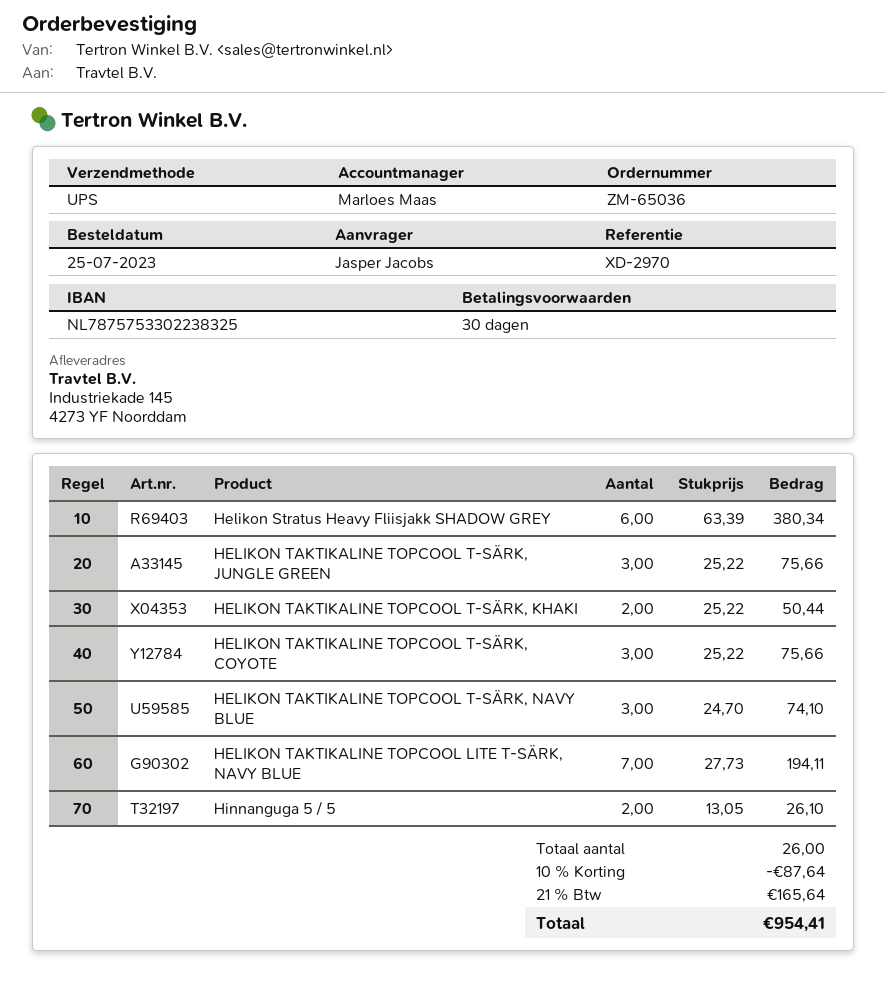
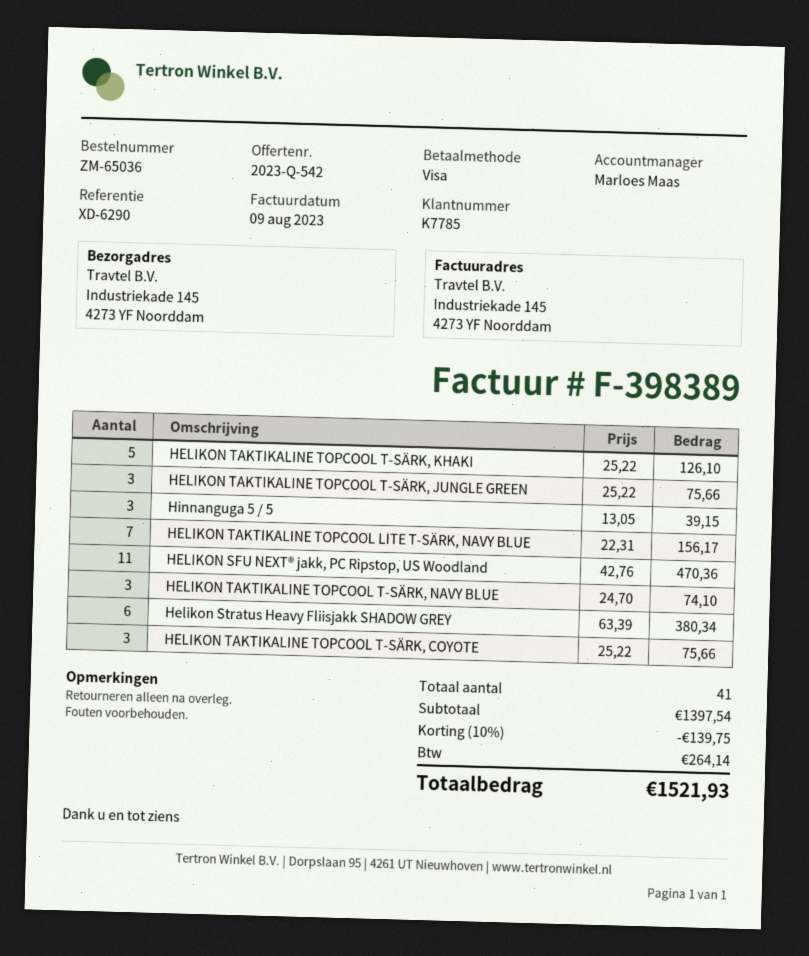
reference: XD-2970 -> XD-6290
HELIKON TAKTIKALINE TOPCOOL T-SÄRK, KHAKI: 2 x 25.22 = 50.44 -> 5 x 25.22 = 126.10
HELIKON TAKTIKALINE TOPCOOL LITE T-SÄRK, NAVY BLUE: 7 x 27.73 = 194.11 -> 7 x 22.31 = 156.17
Hinnanguga 5 / 5: 2 x 13.05 = 26.10 -> 3 x 13.05 = 39.15
HELIKON SFU NEXT® jakk, PC Ripstop, US Woodland: none -> 11 x 42.76 = 470.36
total quantity: 26 -> 41
discount: 10% = 87.64 -> 10% = 139.75
tax: 165.64 -> 264.14
total: 954.41 -> 1521.93

